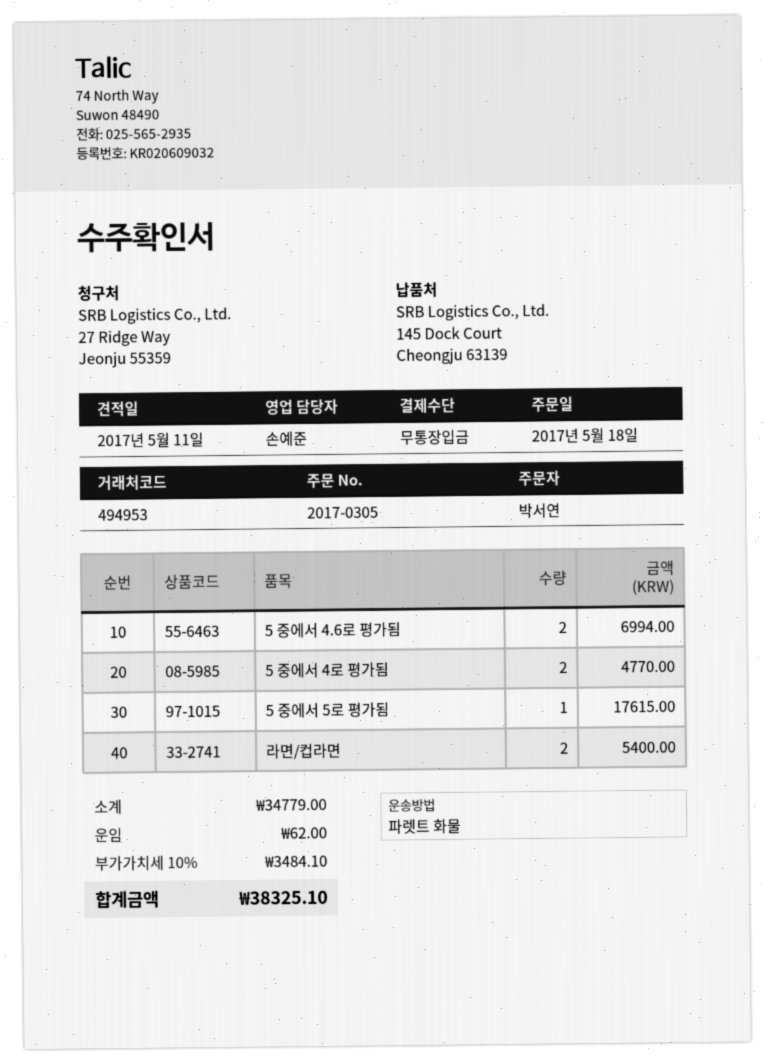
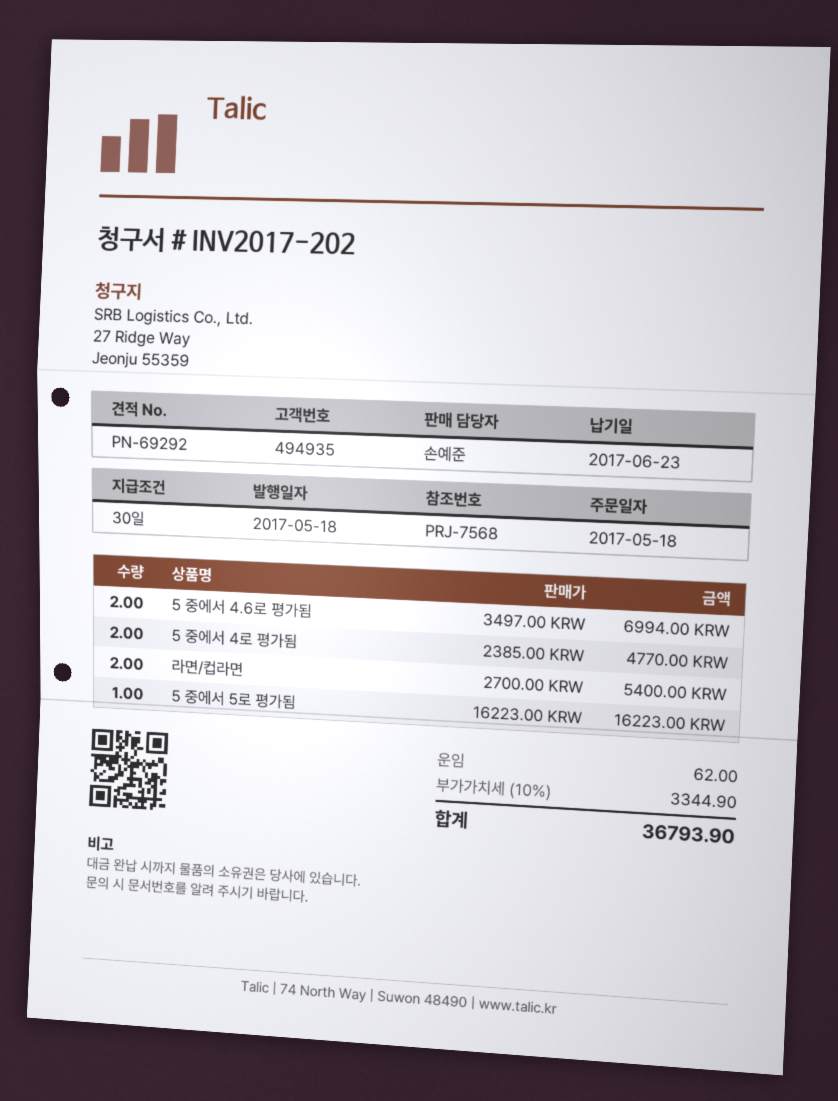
customer number: 494953 -> 494935
5 중에서 5로 평가됨: 1 for 17615.00 -> 1 for 16223.00
tax: 10% = 3484.10 -> 10% = 3344.90
total: 38325.10 -> 36793.90

